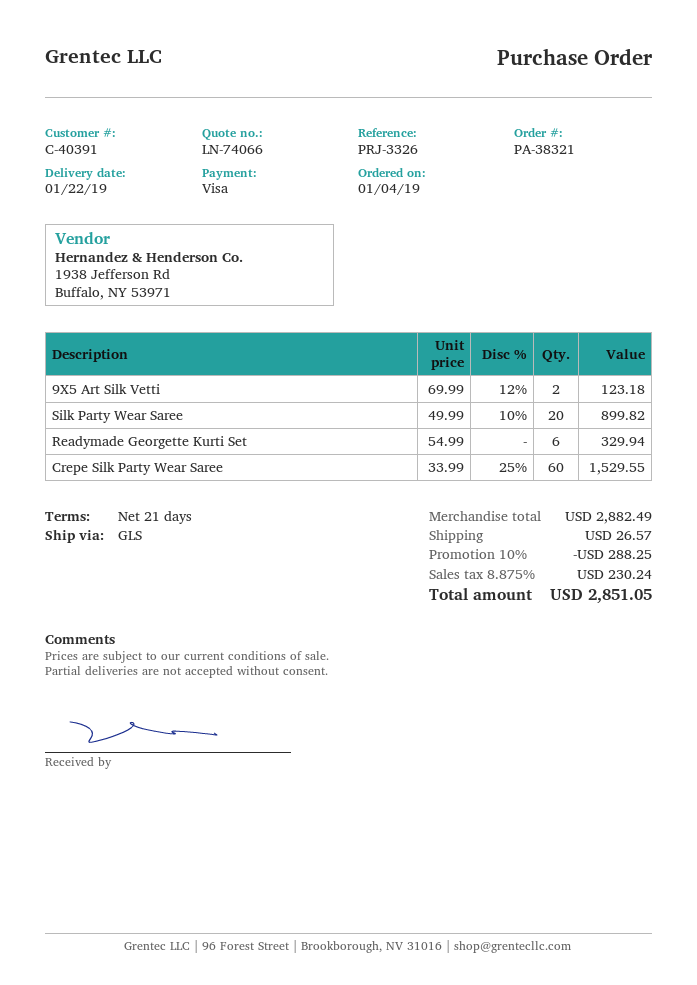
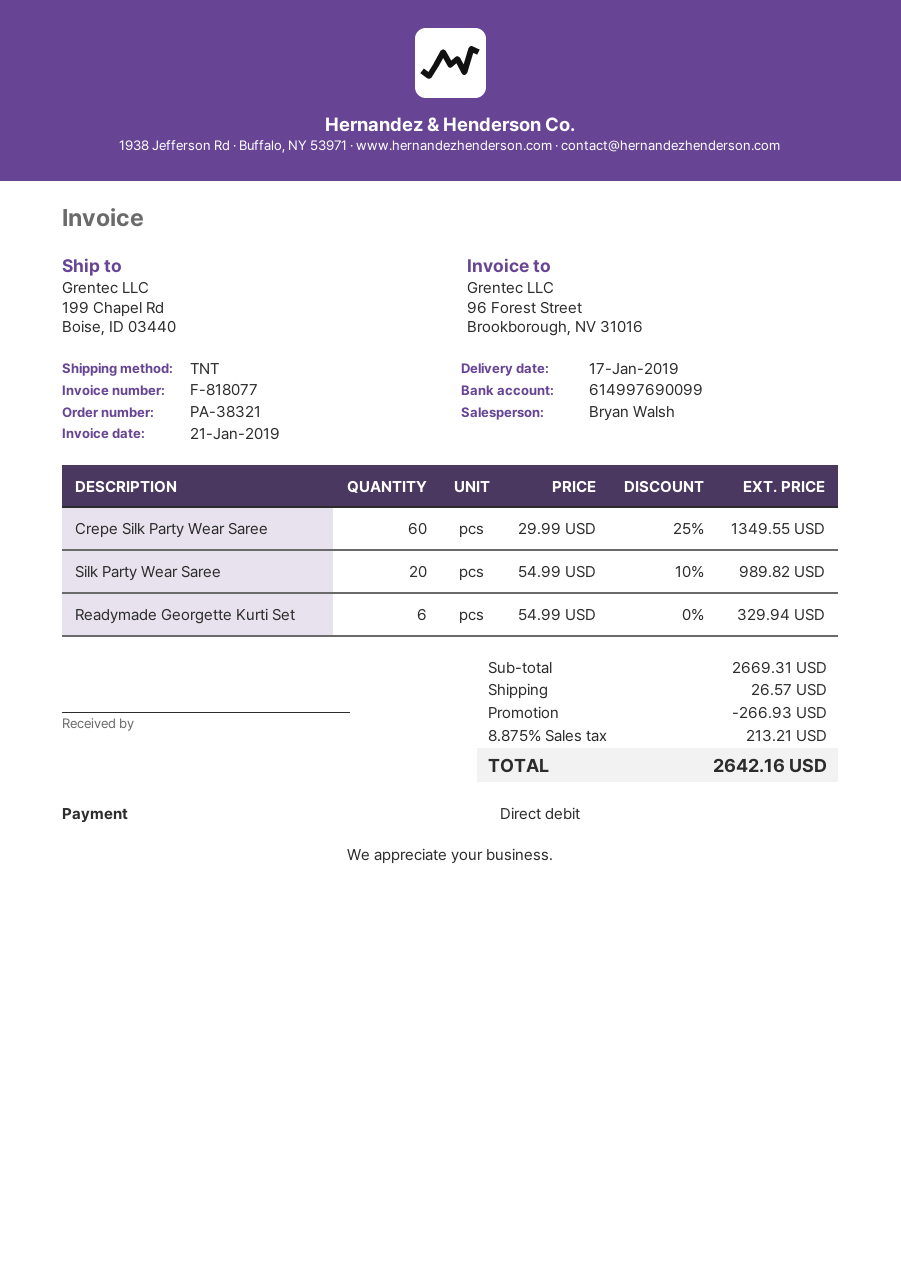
delivery date: 2019-01-22 -> 2019-01-17
payment method: Visa -> direct debit
shipping method: GLS -> TNT
9X5 Art Silk Vetti: 2 x 69.99 - 12% = 123.18 -> none
Silk Party Wear Saree: 20 x 49.99 - 10% = 899.82 -> 20 x 54.99 - 10% = 989.82
Crepe Silk Party Wear Saree: 60 x 33.99 - 25% = 1529.55 -> 60 x 29.99 - 25% = 1349.55
subtotal: 2882.49 -> 2669.31
discount: 288.25 -> 266.93
tax: 8.875% = 230.24 -> 8.875% = 213.21
total: 2851.05 -> 2642.16

